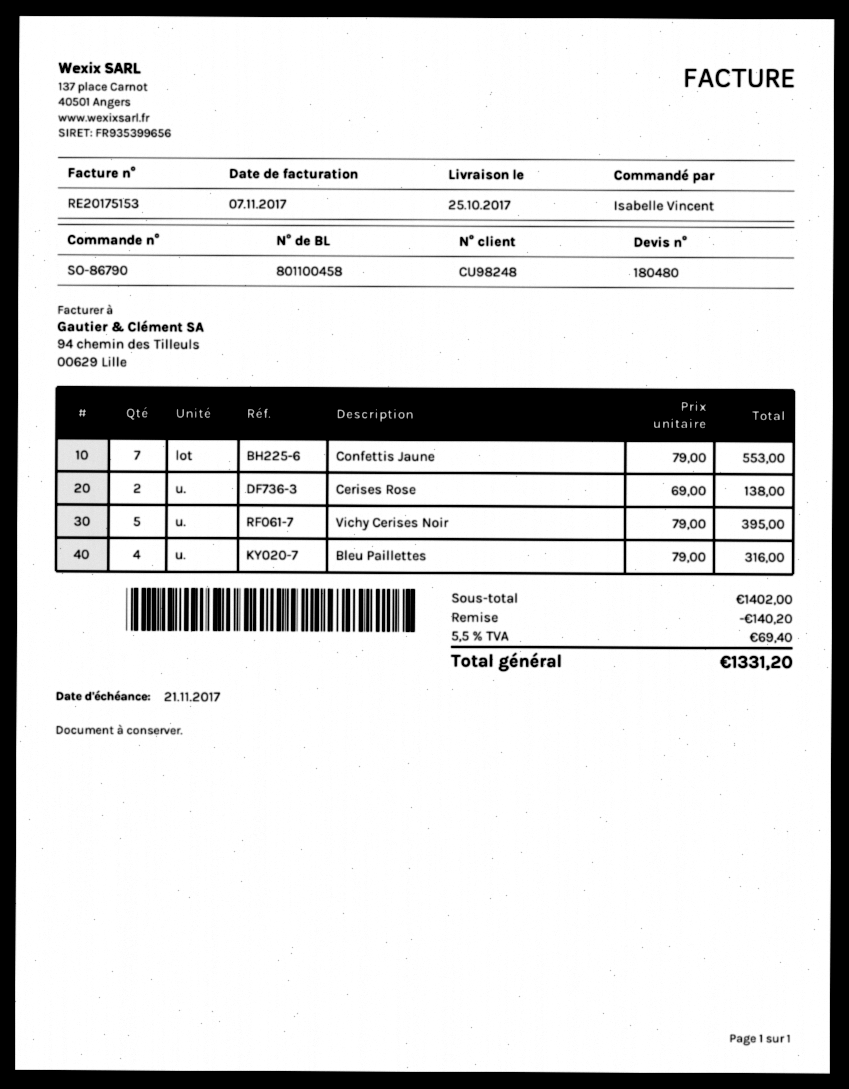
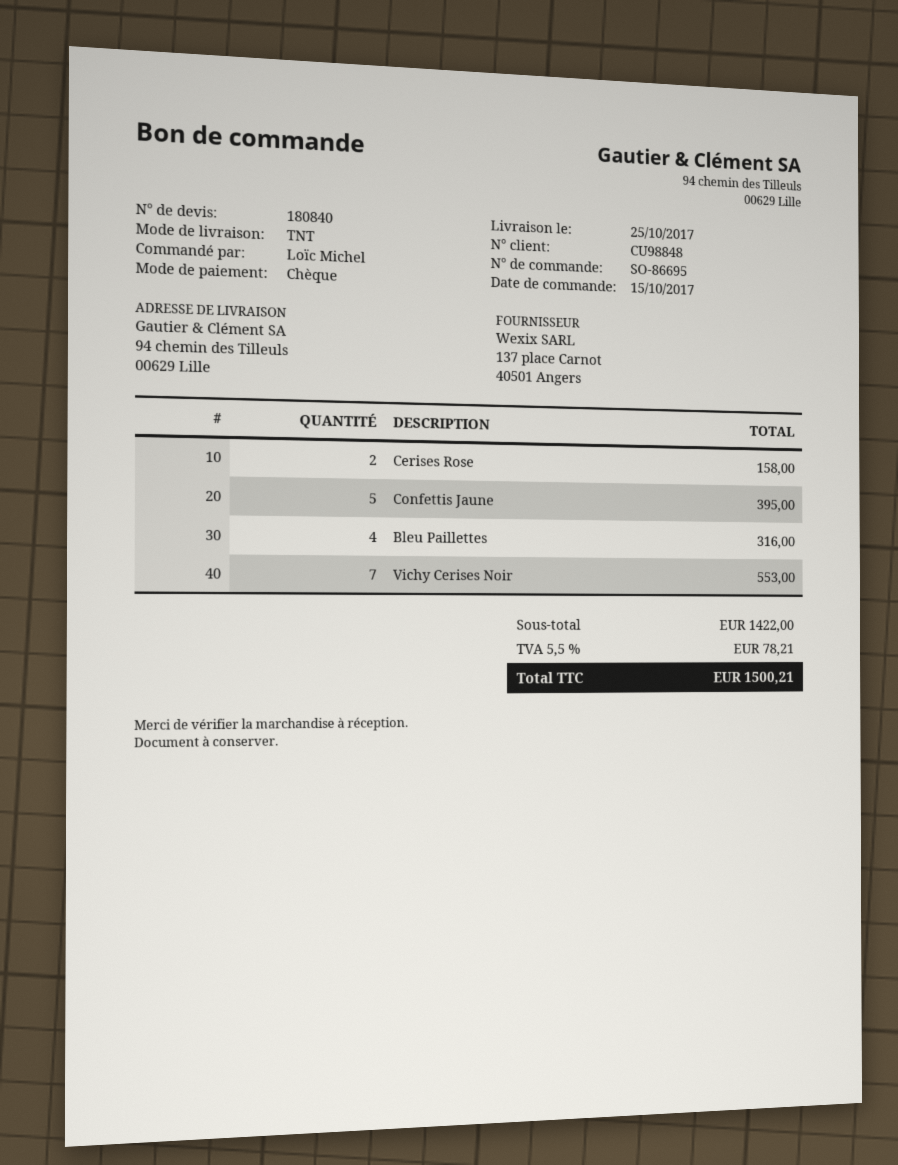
quote number: 180480 -> 180840
order number: SO-86790 -> SO-86695
customer number: CU98248 -> CU98848
ordered by: Isabelle Vincent -> Loïc Michel
Confettis Jaune: 7 for 553.00 -> 5 for 395.00
Cerises Rose: 2 for 138.00 -> 2 for 158.00
Vichy Cerises Noir: 5 for 395.00 -> 7 for 553.00
subtotal: 1402.00 -> 1422.00
discount: 140.20 -> none
tax: 5.5% = 69.40 -> 5.5% = 78.21
total: 1331.20 -> 1500.21

